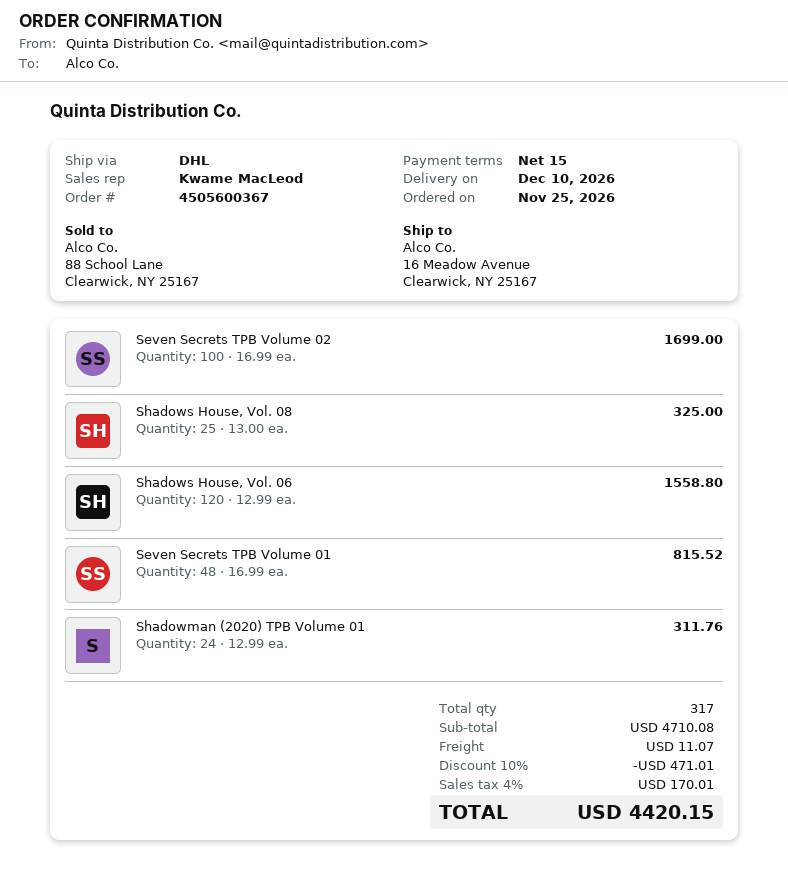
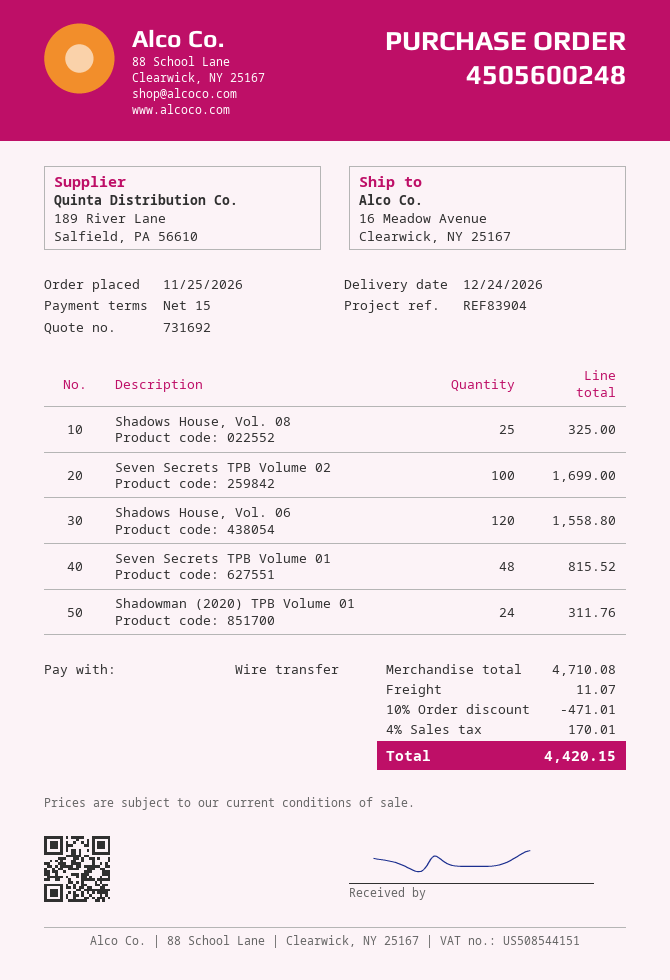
order number: 4505600367 -> 4505600248
delivery date: 2026-12-10 -> 2026-12-24

